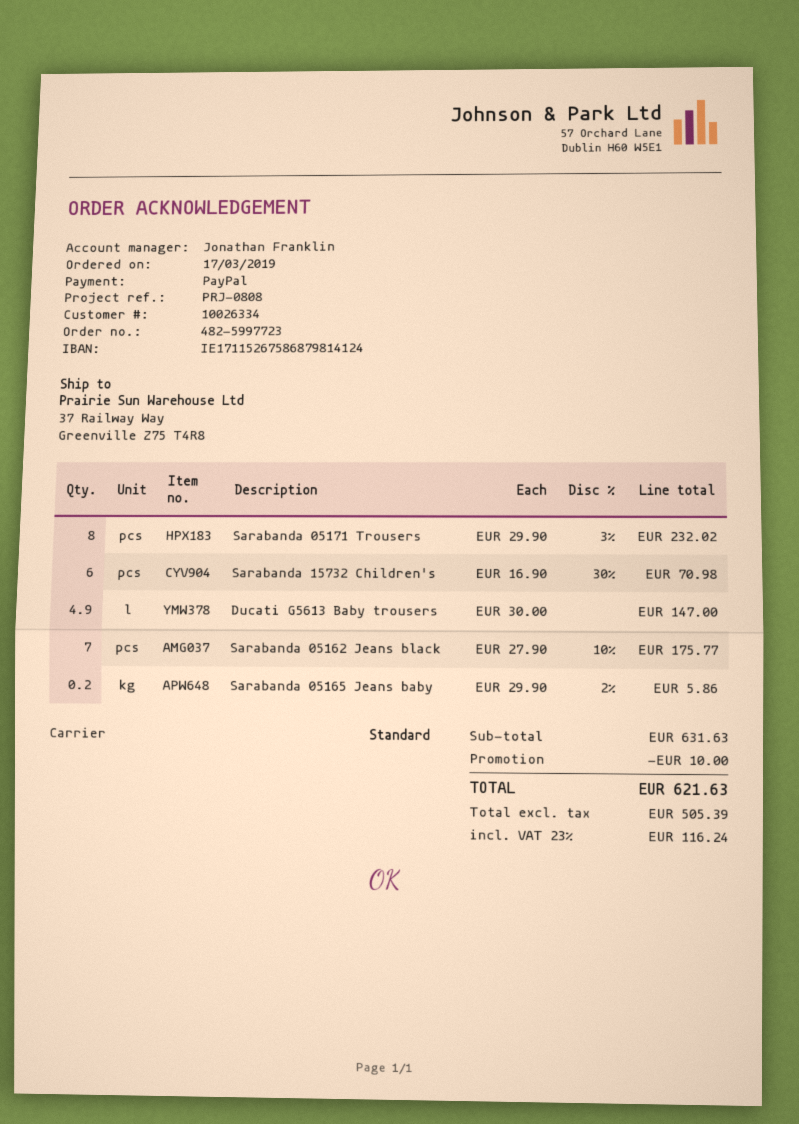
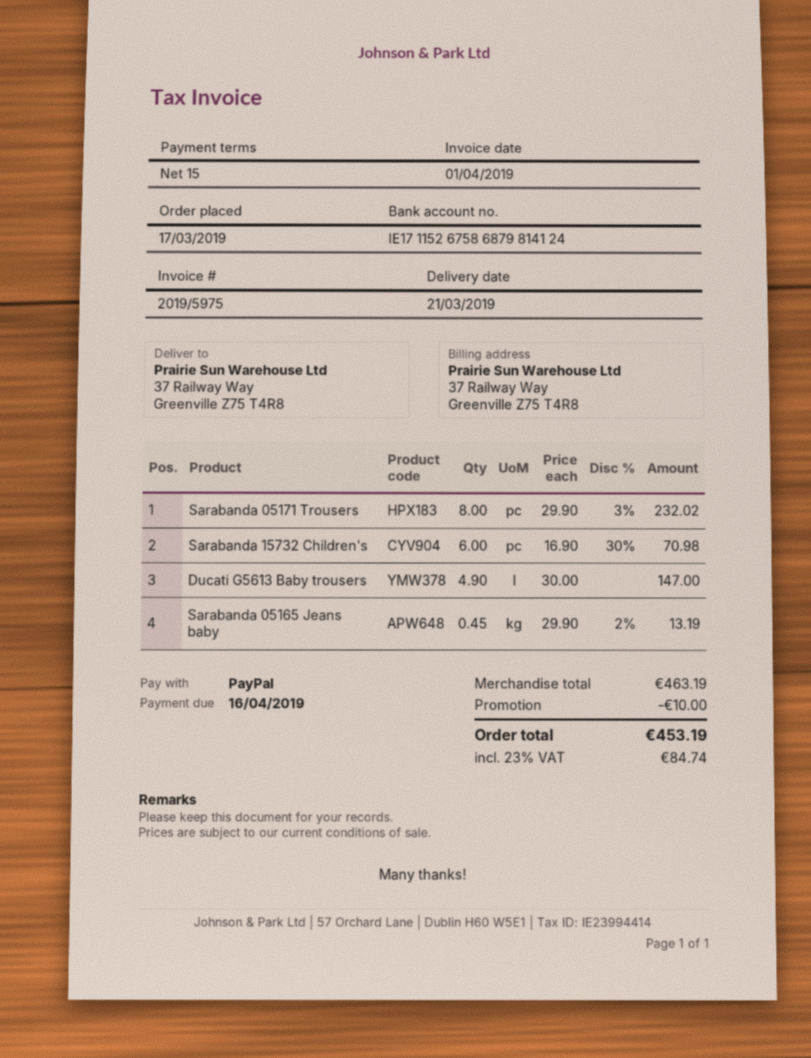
Sarabanda 05162 Jeans black: 7 x 27.90 - 10% = 175.77 -> none
Sarabanda 05165 Jeans baby: 0.2 x 29.90 - 2% = 5.86 -> 0.45 x 29.90 - 2% = 13.19
subtotal: 631.63 -> 463.19
tax: 23% = 116.24 -> 23% = 84.74
total: 621.63 -> 453.19

